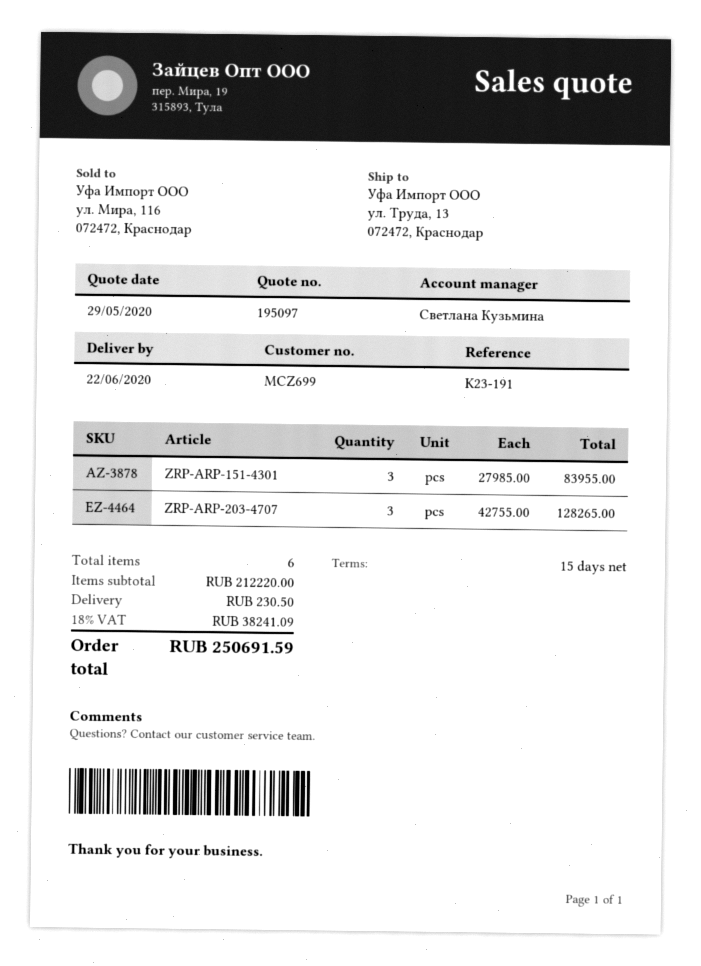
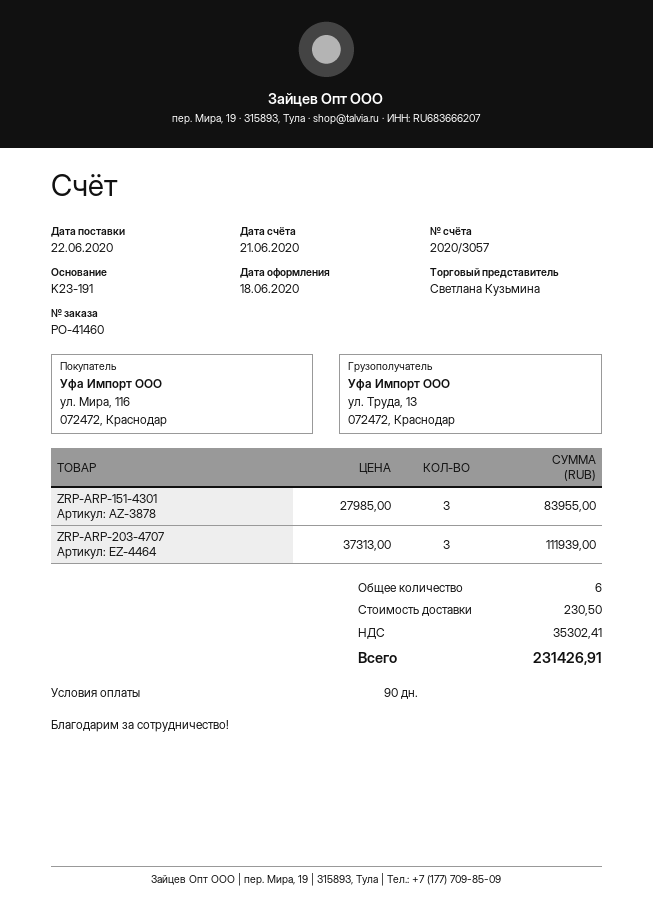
payment terms: 15 days -> 90 days
ZRP-ARP-203-4707: 3 x 42755.00 = 128265.00 -> 3 x 37313.00 = 111939.00
tax: 38241.09 -> 35302.41
total: 250691.59 -> 231426.91

